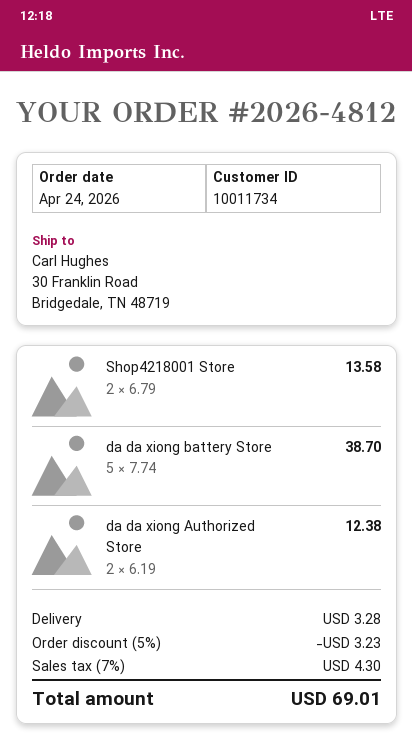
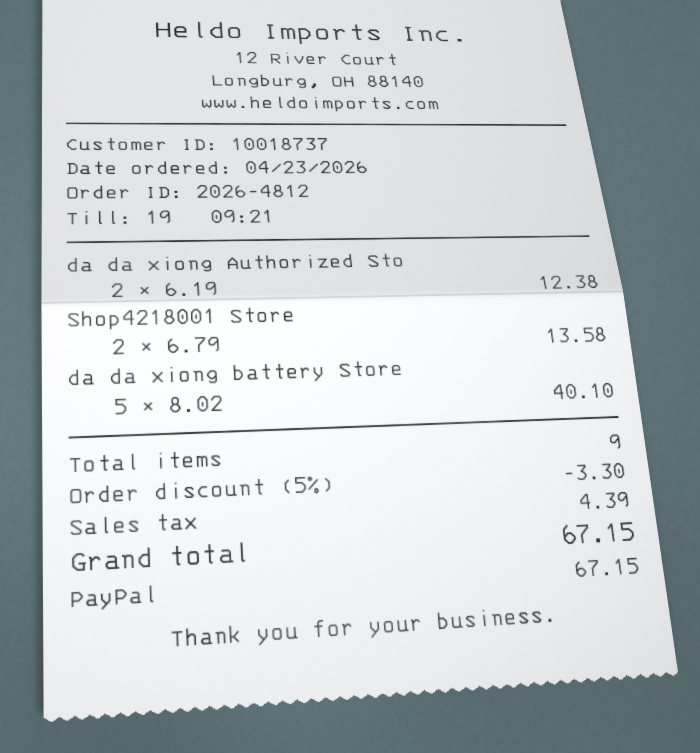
order date: 2026-04-24 -> 2026-04-23
customer number: 10011734 -> 10018737
da da xiong battery Store: 5 x 7.74 = 38.70 -> 5 x 8.02 = 40.10
discount: 5% = 3.23 -> 5% = 3.30
shipping: 3.28 -> none
tax: 4.30 -> 4.39
total: 69.01 -> 67.15

